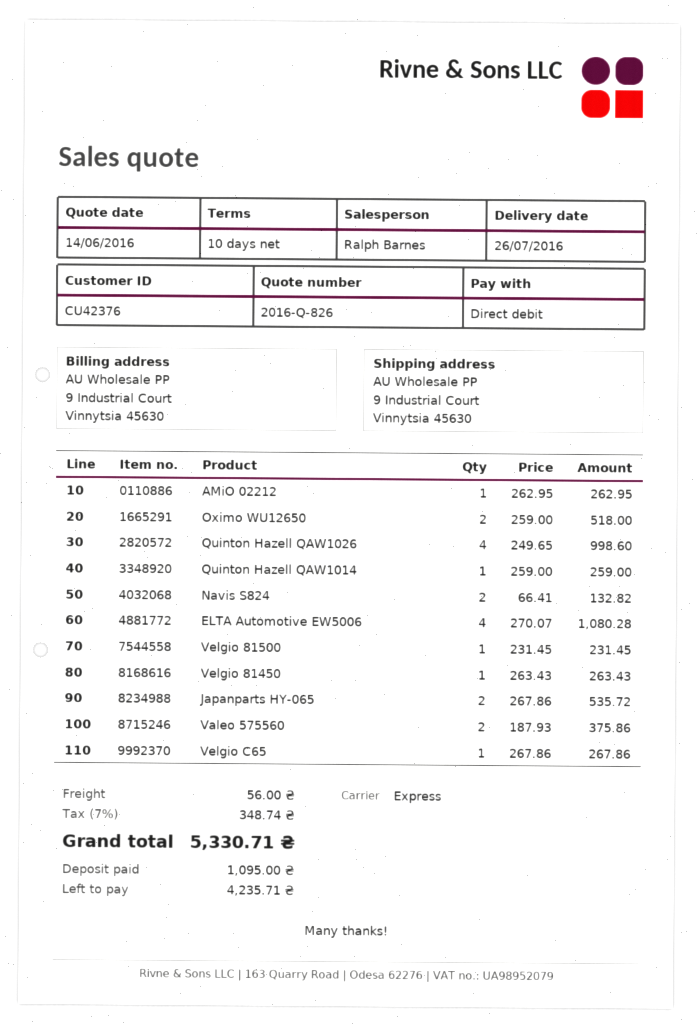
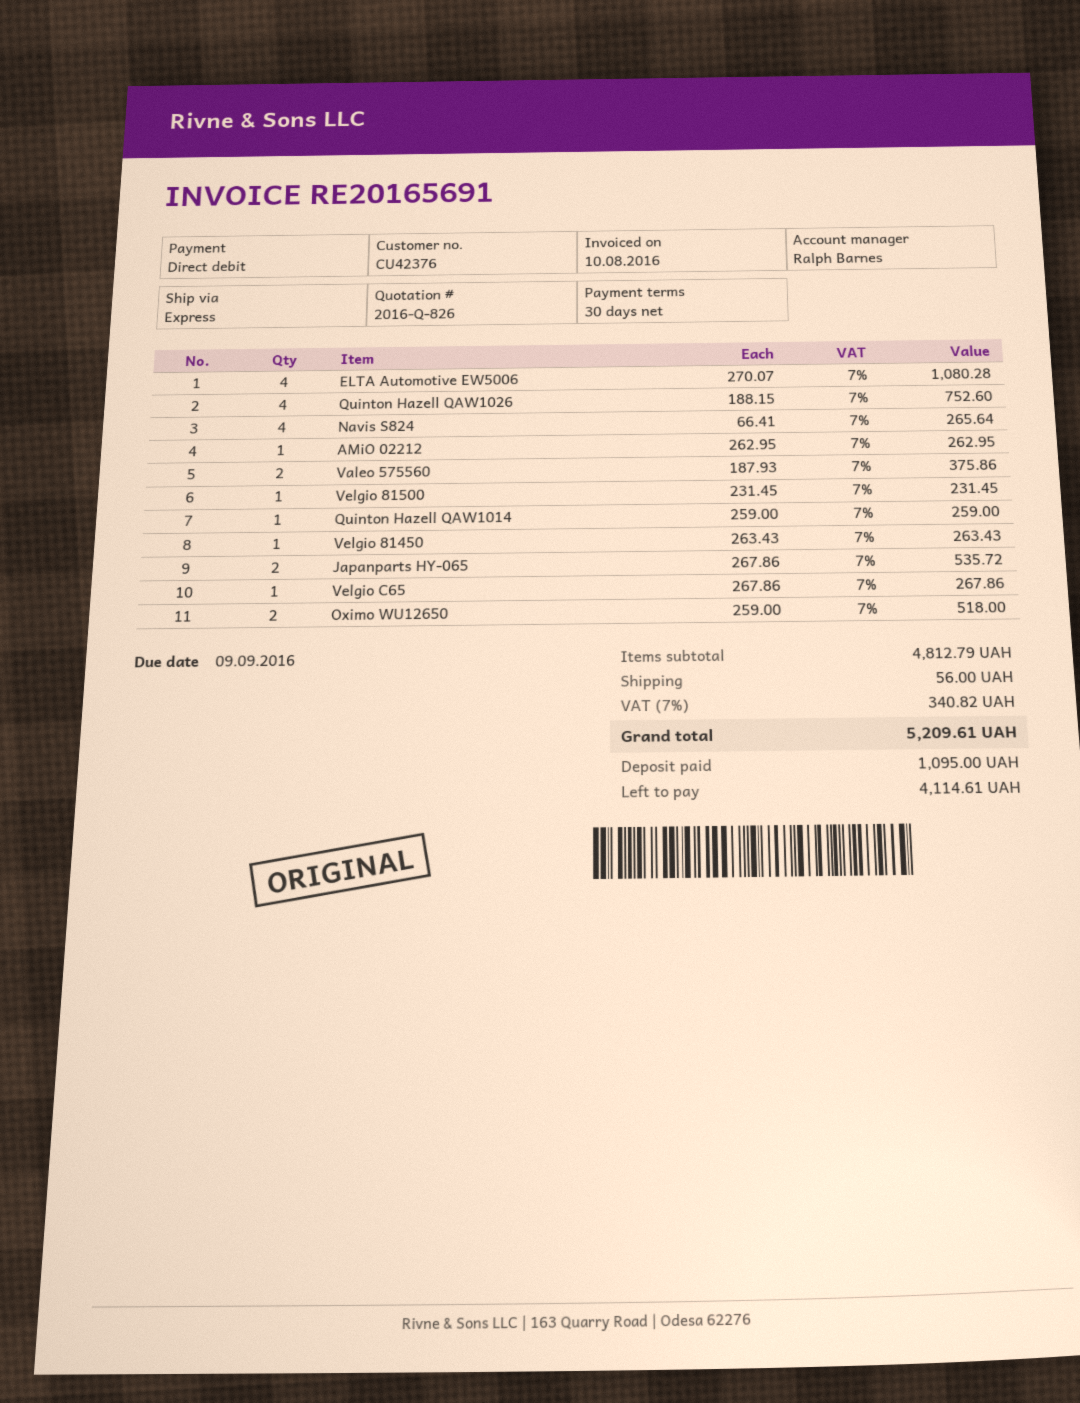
payment terms: 10 days -> 30 days
Quinton Hazell QAW1026: 4 x 249.65 = 998.60 -> 4 x 188.15 = 752.60
Navis S824: 2 x 66.41 = 132.82 -> 4 x 66.41 = 265.64
tax: 7% = 348.74 -> 7% = 340.82
total: 5330.71 -> 5209.61
balance: 4235.71 -> 4114.61

